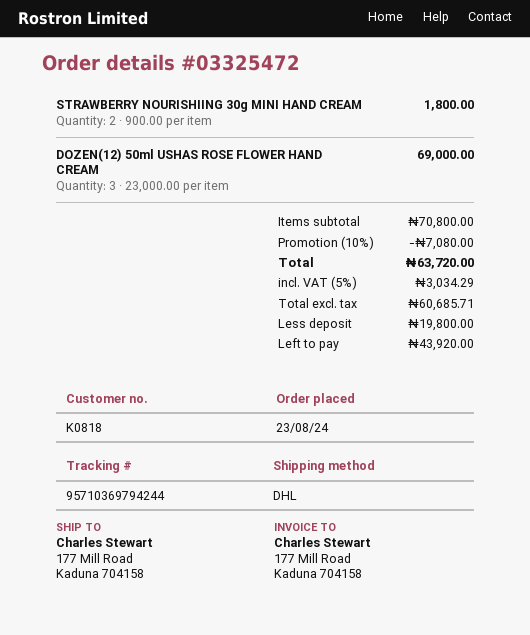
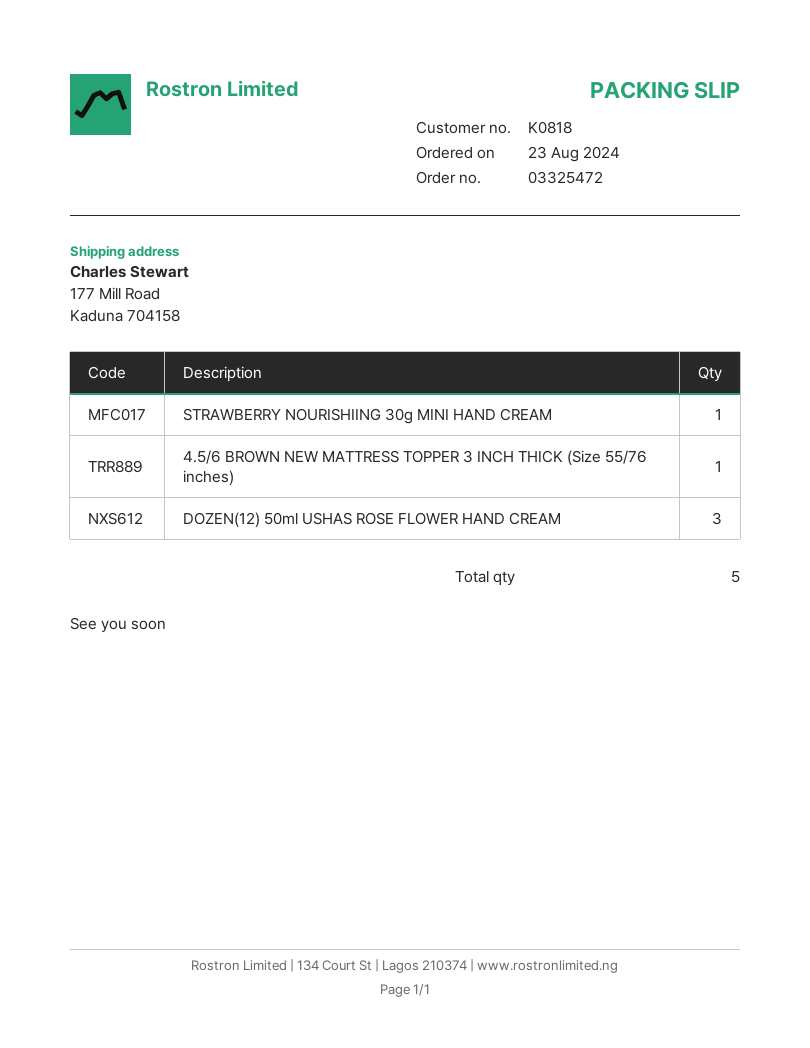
STRAWBERRY NOURISHIING 30g MINI HAND CREAM: 2 -> 1
4.5/6 BROWN NEW MATTRESS TOPPER 3 INCH THICK (Size 55/76 inches): none -> 1

